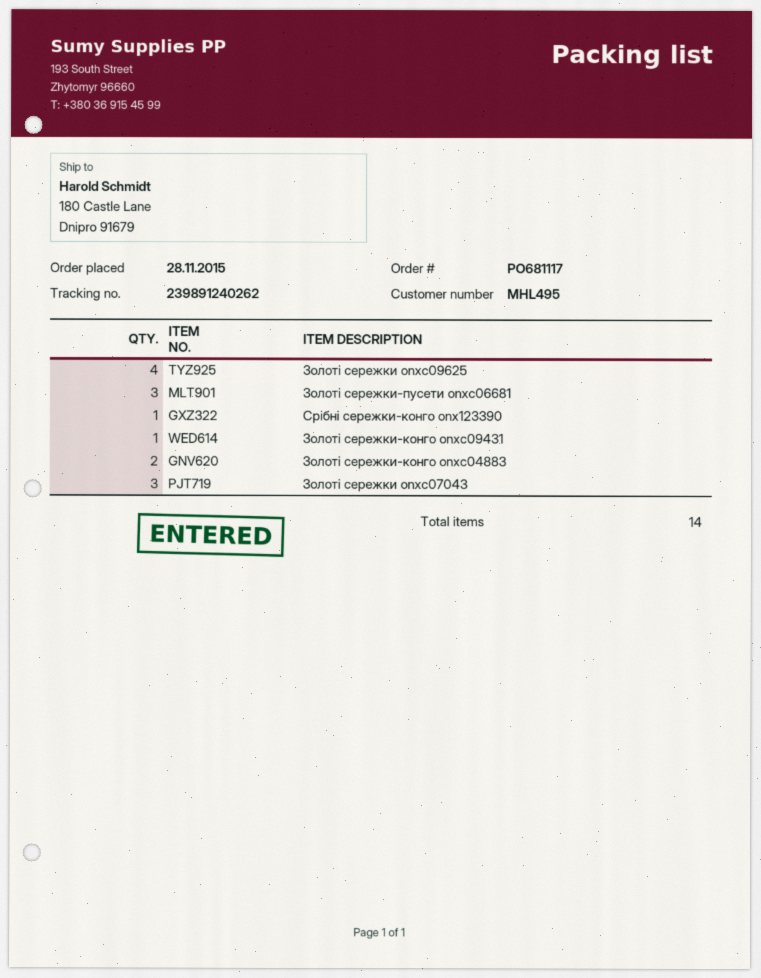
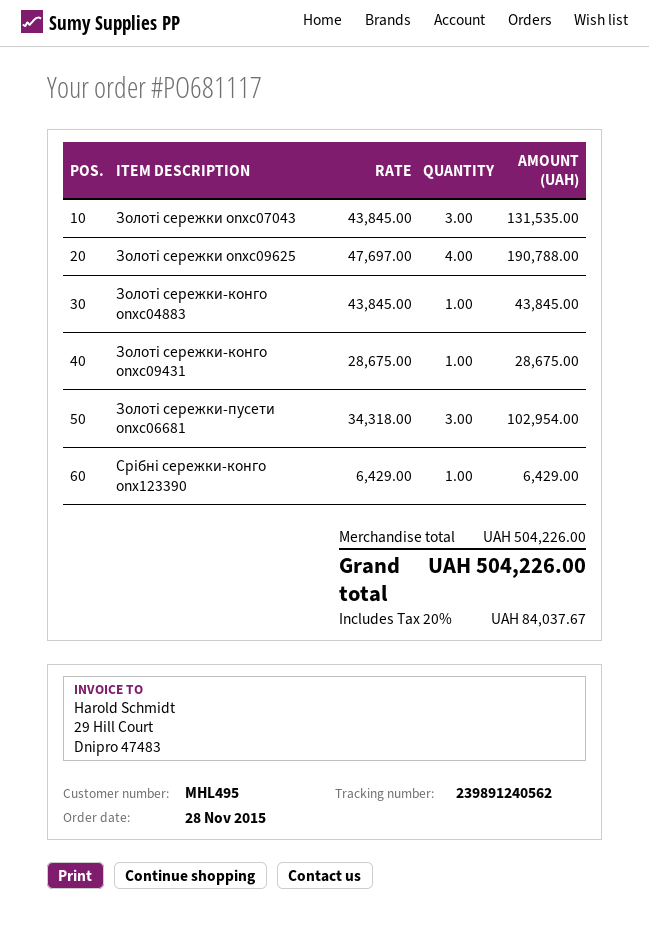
tracking number: 239891240262 -> 239891240562
Золоті сережки-конго onxс04883: 2 -> 1

